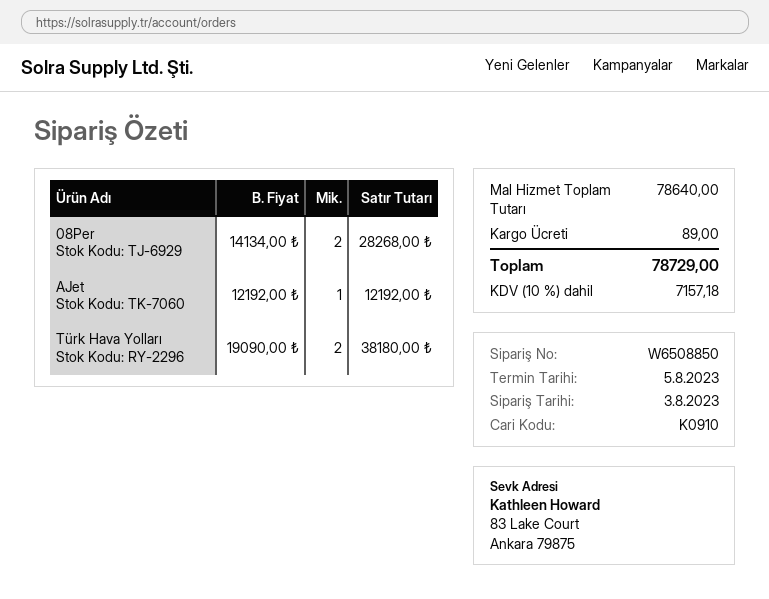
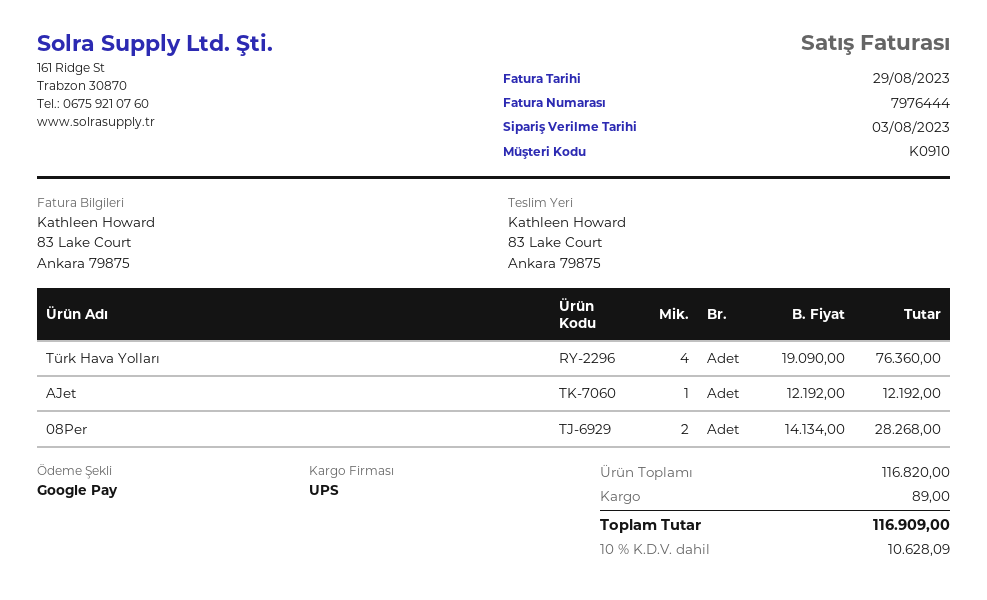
Türk Hava Yolları: 2 x 19090.00 = 38180.00 -> 4 x 19090.00 = 76360.00
subtotal: 78640.00 -> 116820.00
tax: 10% = 7157.18 -> 10% = 10628.09
total: 78729.00 -> 116909.00

